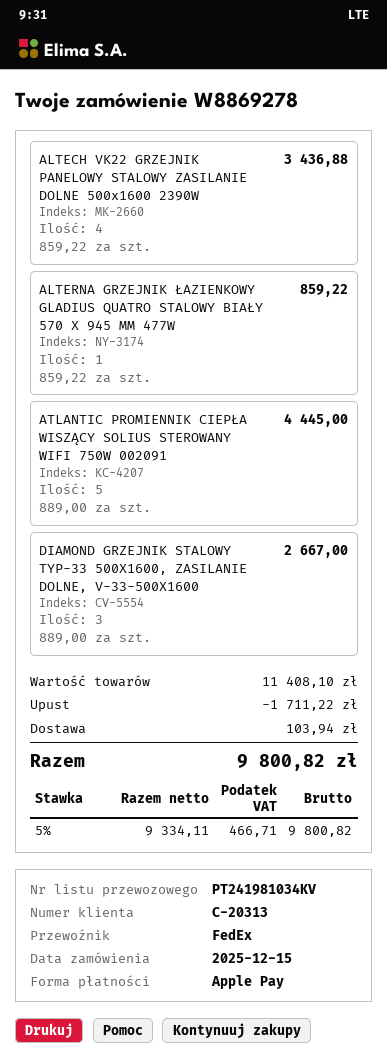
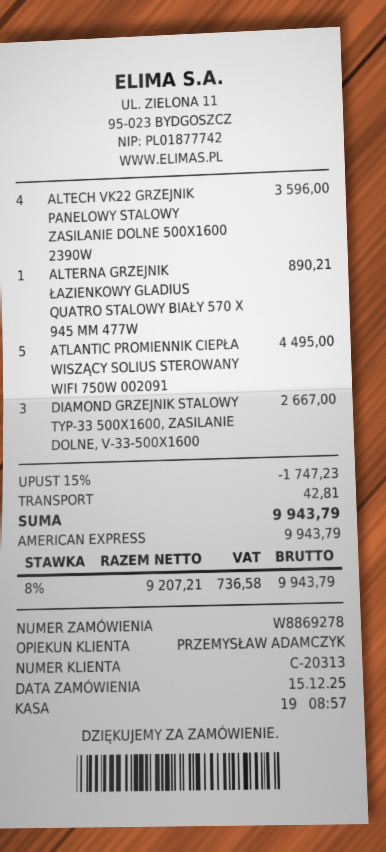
payment method: Apple Pay -> American Express
ALTECH VK22 GRZEJNIK PANELOWY STALOWY ZASILANIE DOLNE 500x1600 2390W: 4 for 3436.88 -> 4 for 3596.00
ALTERNA GRZEJNIK ŁAZIENKOWY GLADIUS QUATRO STALOWY BIAŁY 570 X 945 MM 477W: 1 for 859.22 -> 1 for 890.21
ATLANTIC PROMIENNIK CIEPŁA WISZĄCY SOLIUS STEROWANY WIFI 750W 002091: 5 for 4445.00 -> 5 for 4495.00
discount: 1711.22 -> 1747.23
shipping: 103.94 -> 42.81
net: 9334.11 -> 9207.21
tax: 5% = 466.71 -> 8% = 736.58
total: 9800.82 -> 9943.79

